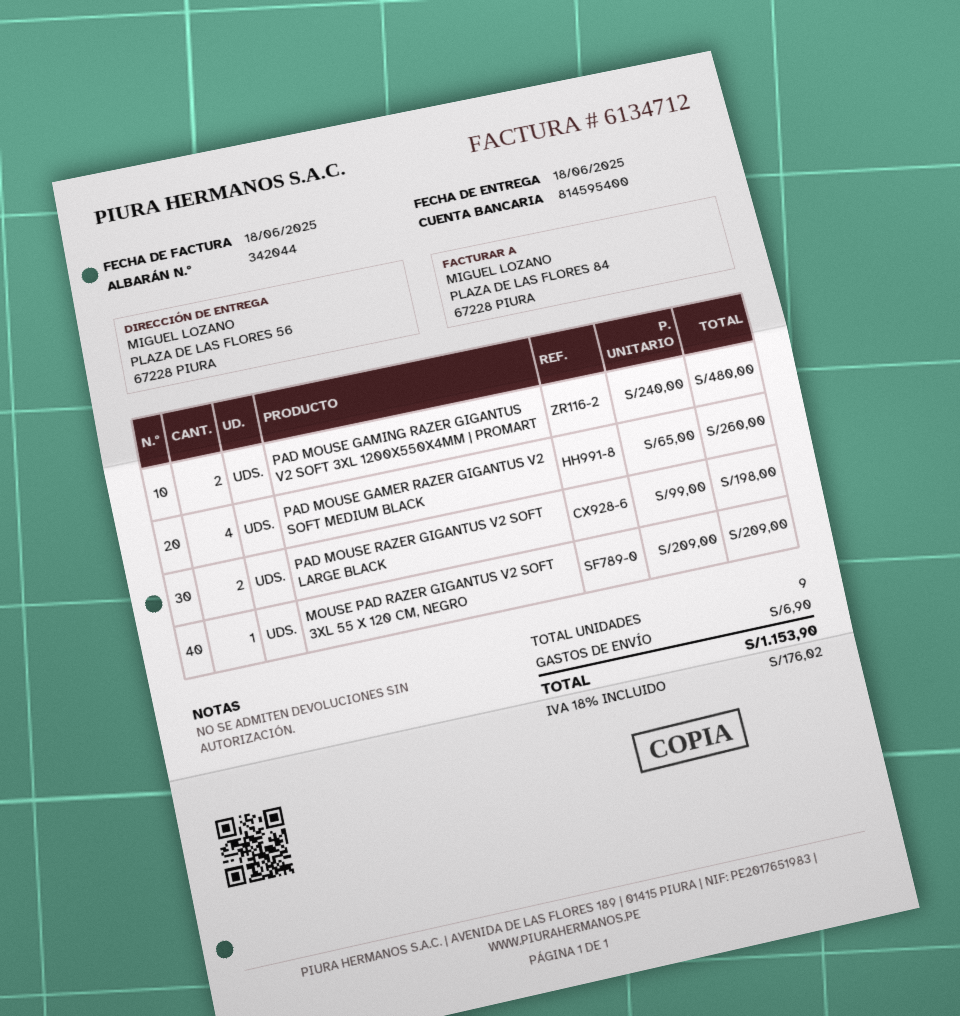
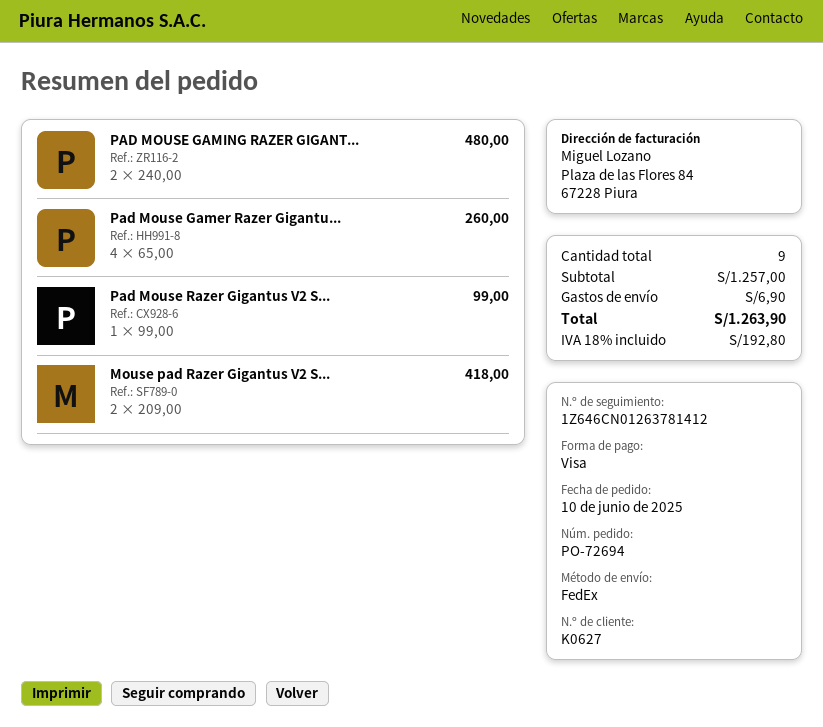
PAD MOUSE RAZER GIGANTUS V2 SOFT LARGE BLACK: 2 x 99.00 = 198.00 -> 1 x 99.00 = 99.00
MOUSE PAD RAZER GIGANTUS V2 SOFT 3XL 55 X 120 CM, NEGRO: 1 x 209.00 = 209.00 -> 2 x 209.00 = 418.00
tax: 18% = 176.02 -> 18% = 192.80
total: 1153.90 -> 1263.90

